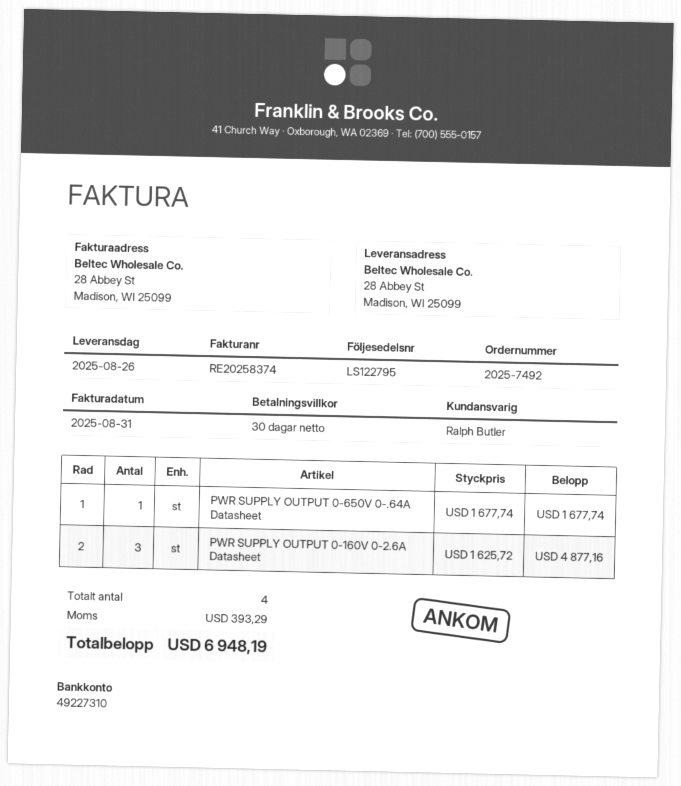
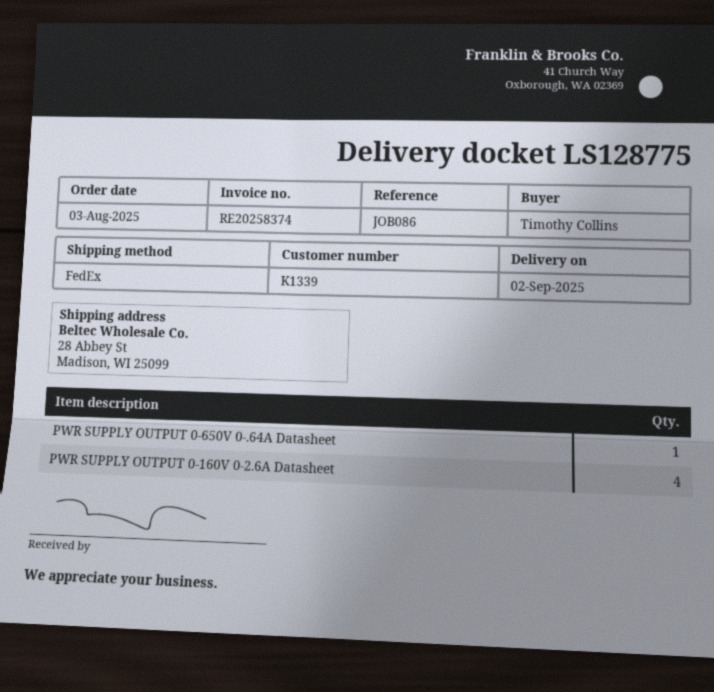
delivery note number: LS122795 -> LS128775
delivery date: 2025-08-26 -> 2025-09-02
PWR SUPPLY OUTPUT 0-160V 0-2.6A Datasheet: 3 -> 4

